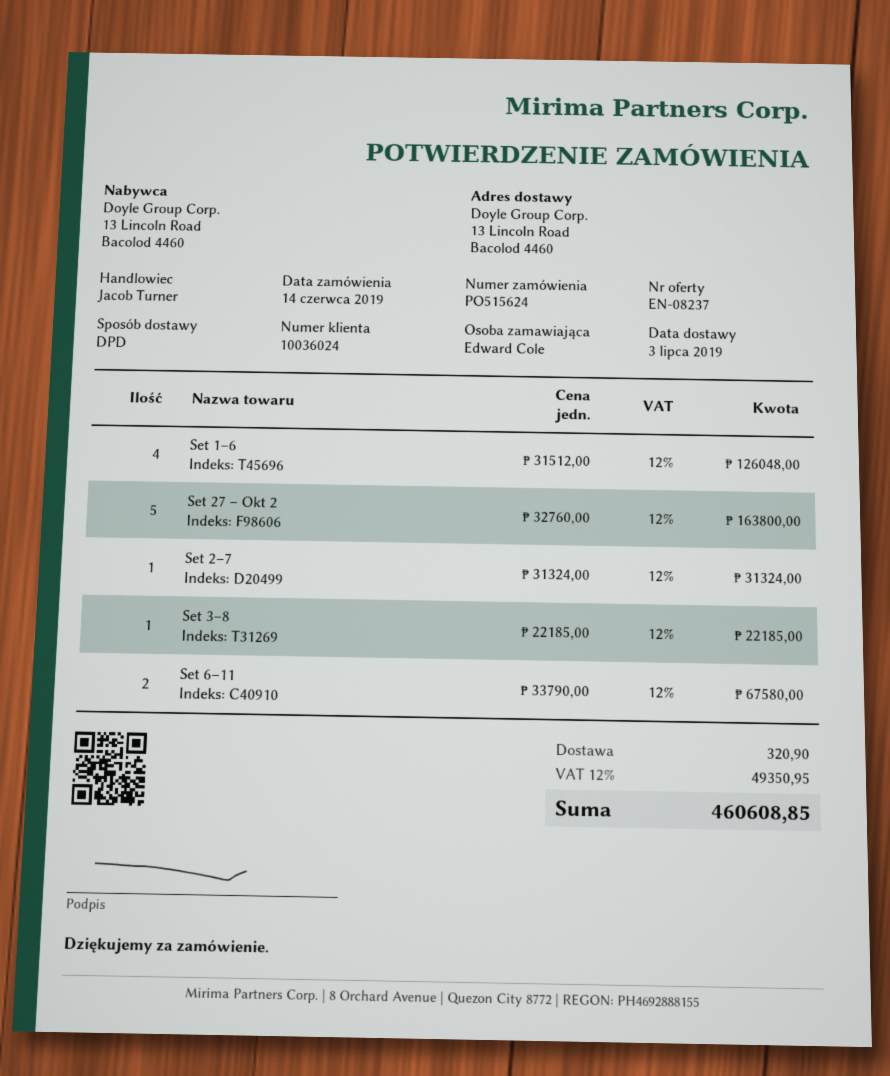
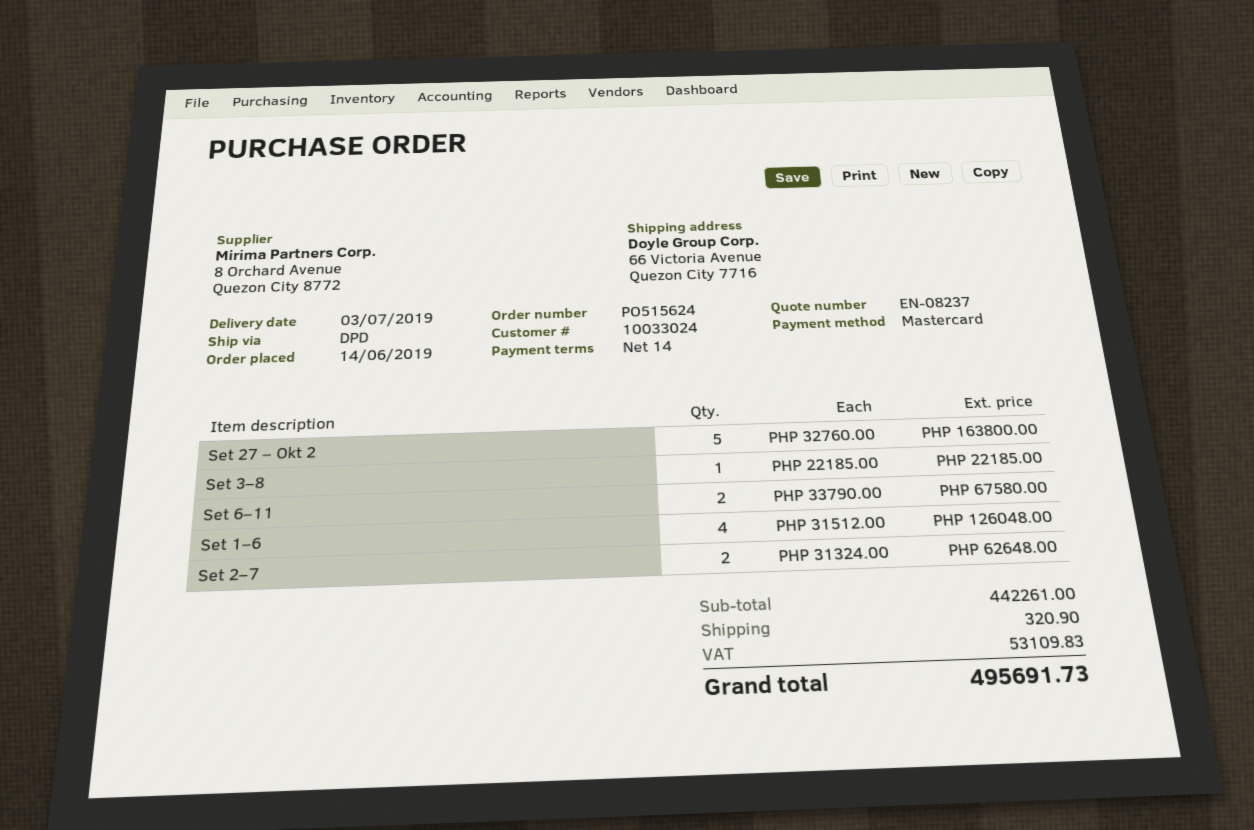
customer number: 10036024 -> 10033024
ship to: 13 Lincoln Road, Bacolod 4460 -> 66 Victoria Avenue, Quezon City 7716
Set 2–7: 1 x 31324.00 = 31324.00 -> 2 x 31324.00 = 62648.00
tax: 49350.95 -> 53109.83
total: 460608.85 -> 495691.73

